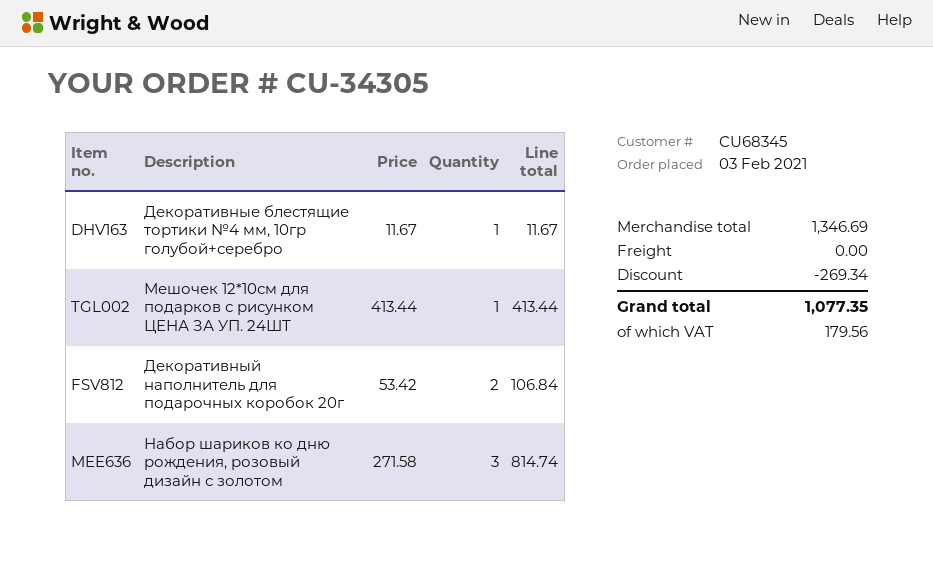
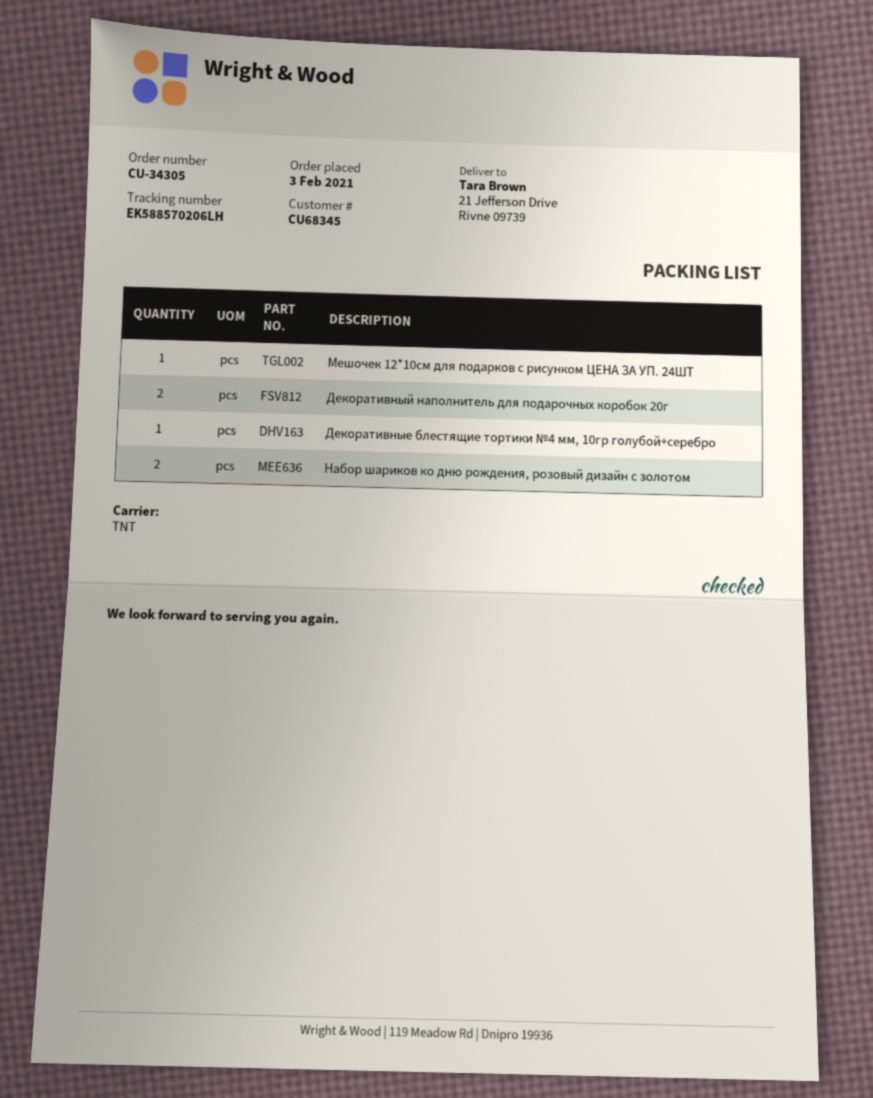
Набор шариков ко дню рождения, розовый дизайн с золотом: 3 -> 2

